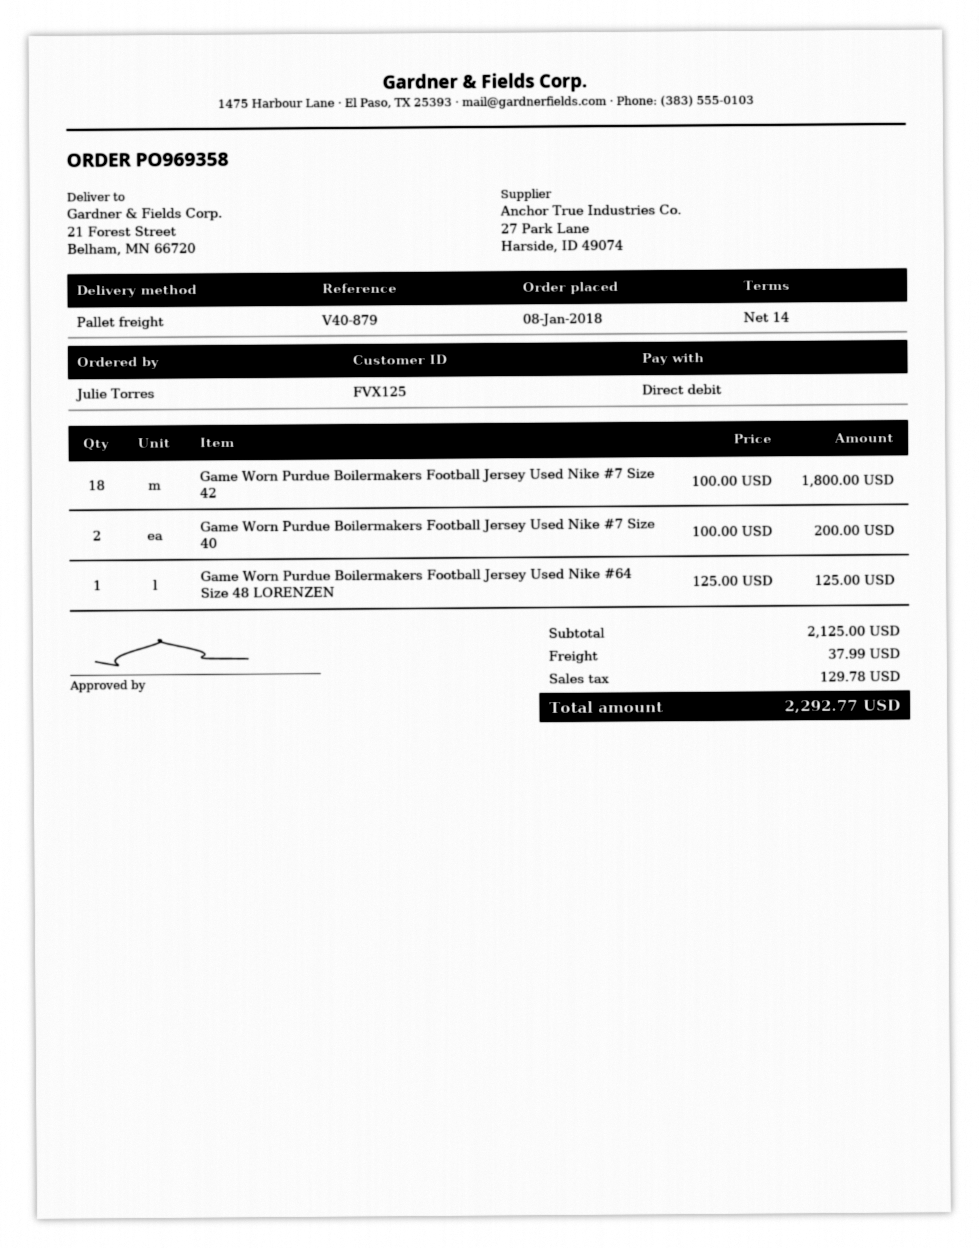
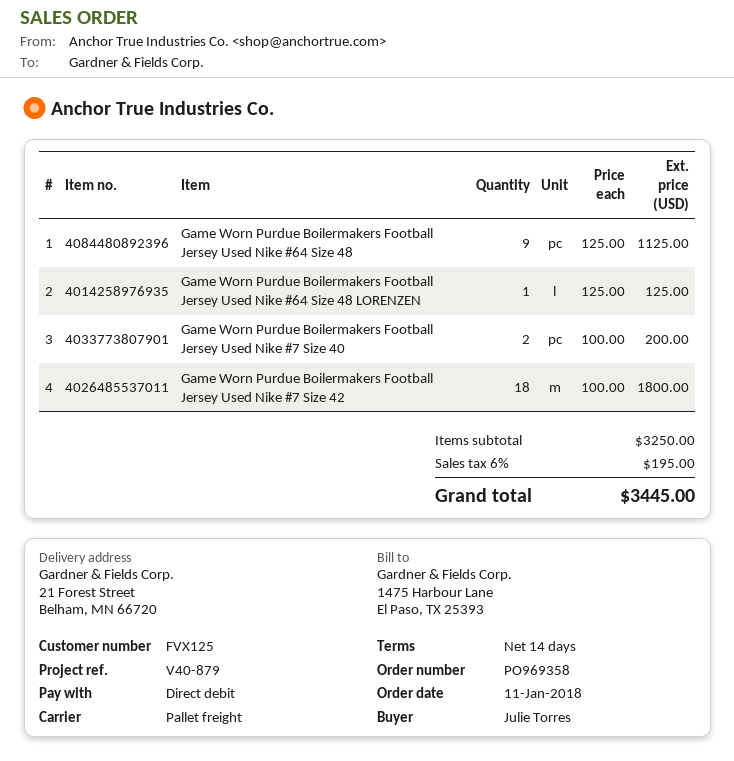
order date: 2018-01-08 -> 2018-01-11
Game Worn Purdue Boilermakers Football Jersey Used Nike #64 Size 48: none -> 9 x 125.00 = 1125.00
subtotal: 2125.00 -> 3250.00
shipping: 37.99 -> none
tax: 129.78 -> 195.00
total: 2292.77 -> 3445.00

